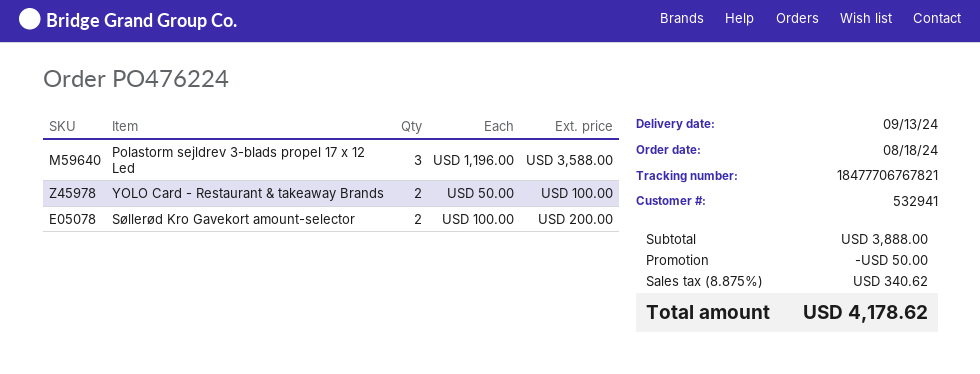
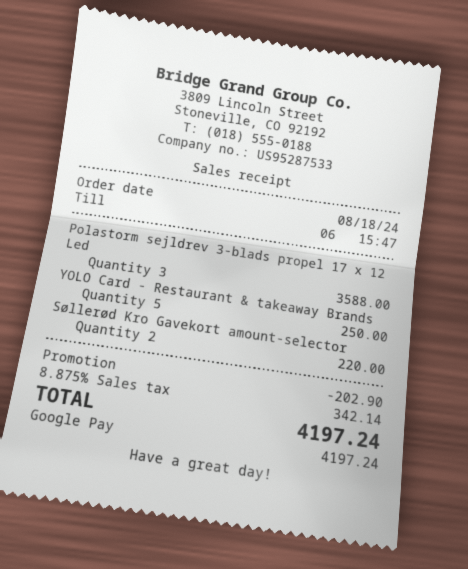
YOLO Card - Restaurant & takeaway Brands: 2 for 100.00 -> 5 for 250.00
Søllerød Kro Gavekort amount-selector: 2 for 200.00 -> 2 for 220.00
discount: 50.00 -> 202.90
tax: 8.875% = 340.62 -> 8.875% = 342.14
total: 4178.62 -> 4197.24

